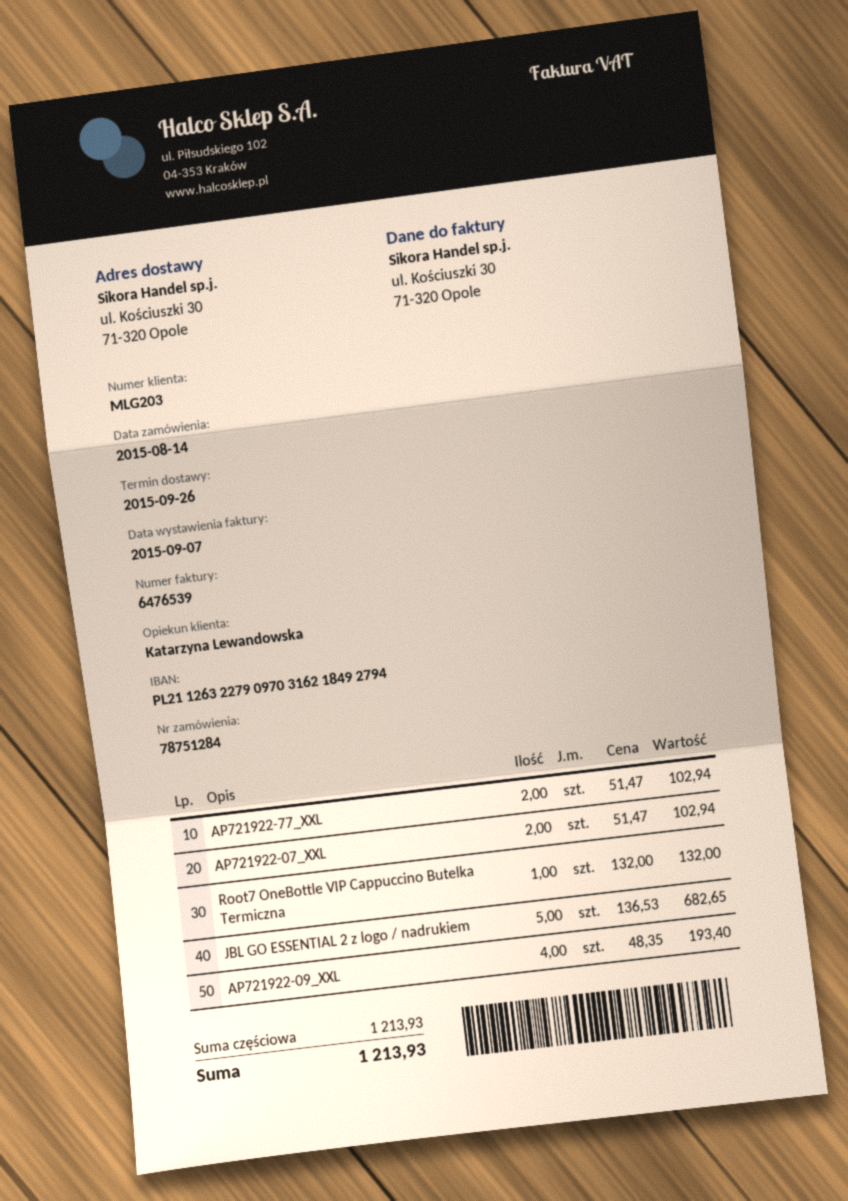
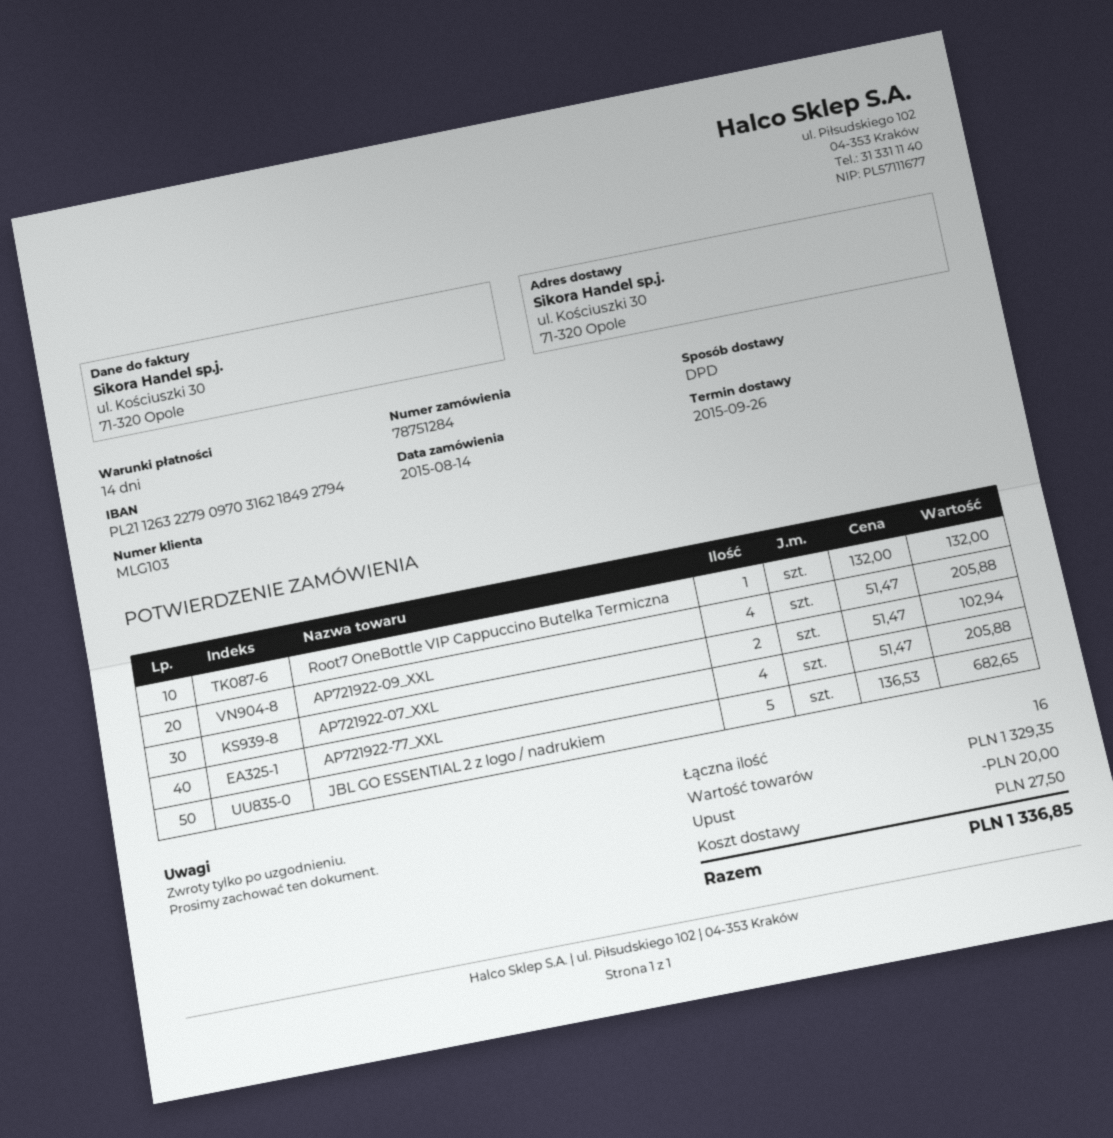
customer number: MLG203 -> MLG103
AP721922-77_XXL: 2 x 51.47 = 102.94 -> 4 x 51.47 = 205.88
AP721922-09_XXL: 4 x 48.35 = 193.40 -> 4 x 51.47 = 205.88
subtotal: 1213.93 -> 1329.35
discount: none -> 20.00
shipping: none -> 27.50
total: 1213.93 -> 1336.85

